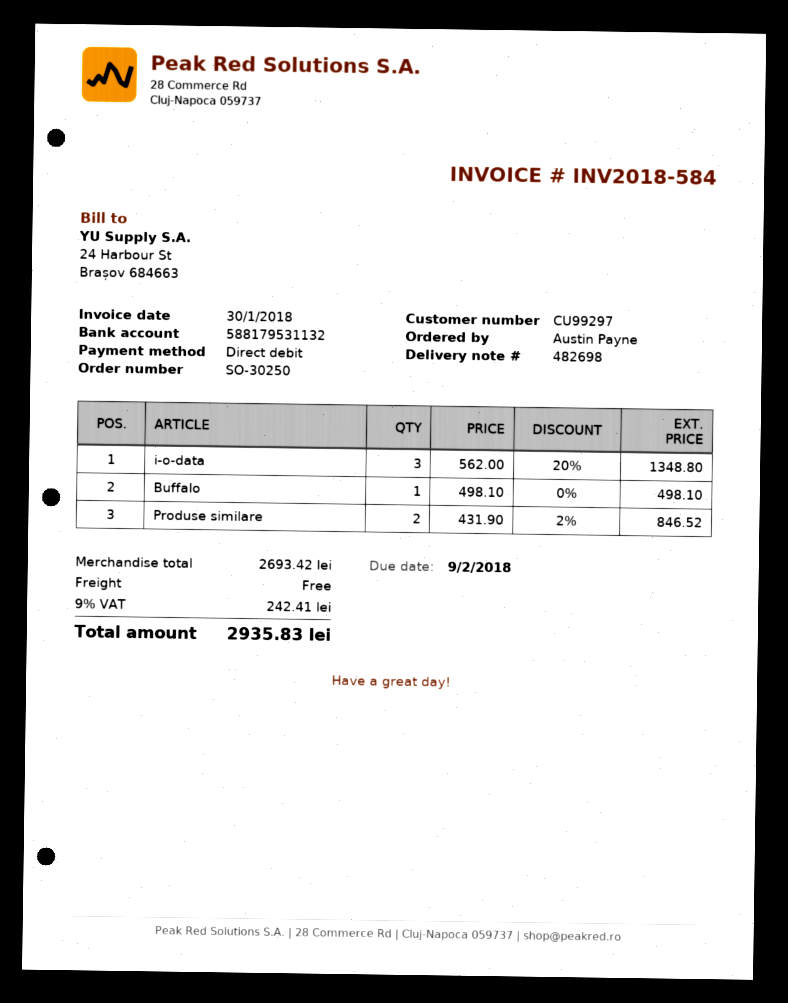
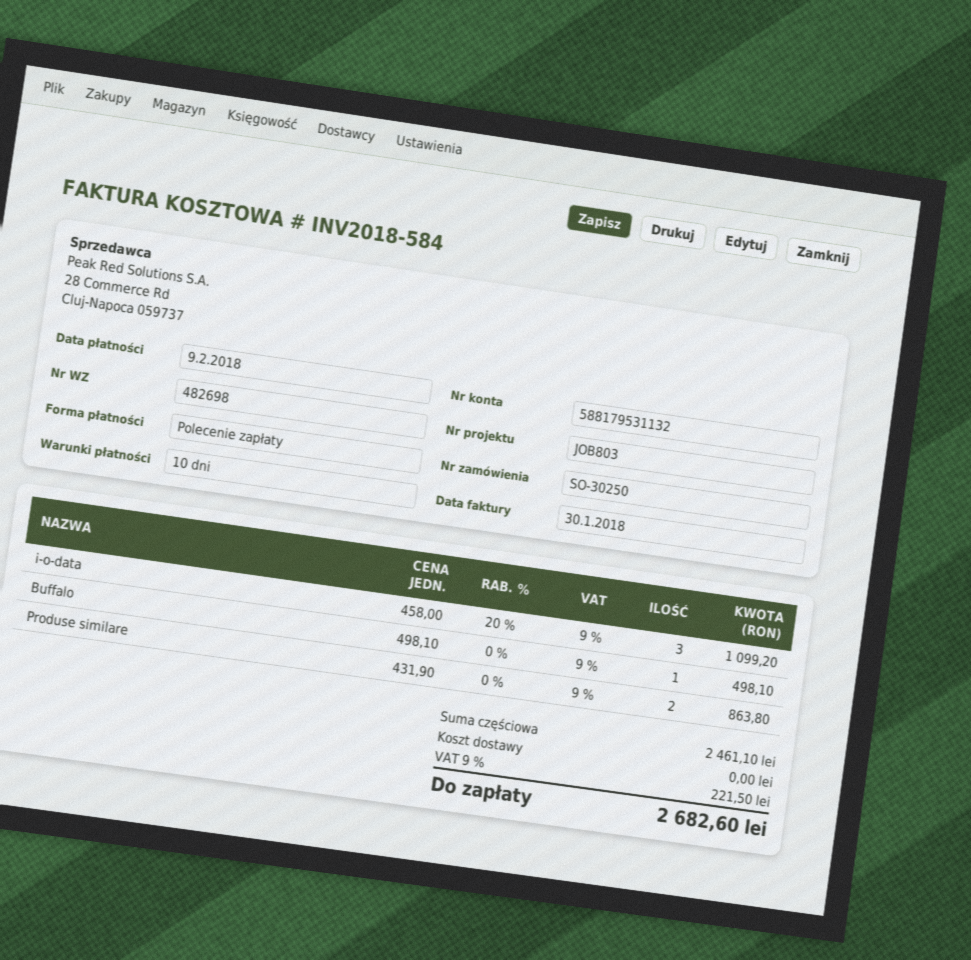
i-o-data: 3 x 562.00 - 20% = 1348.80 -> 3 x 458.00 - 20% = 1099.20
Produse similare: 2 x 431.90 - 2% = 846.52 -> 2 x 431.90 = 863.80
subtotal: 2693.42 -> 2461.10
tax: 9% = 242.41 -> 9% = 221.50
total: 2935.83 -> 2682.60

